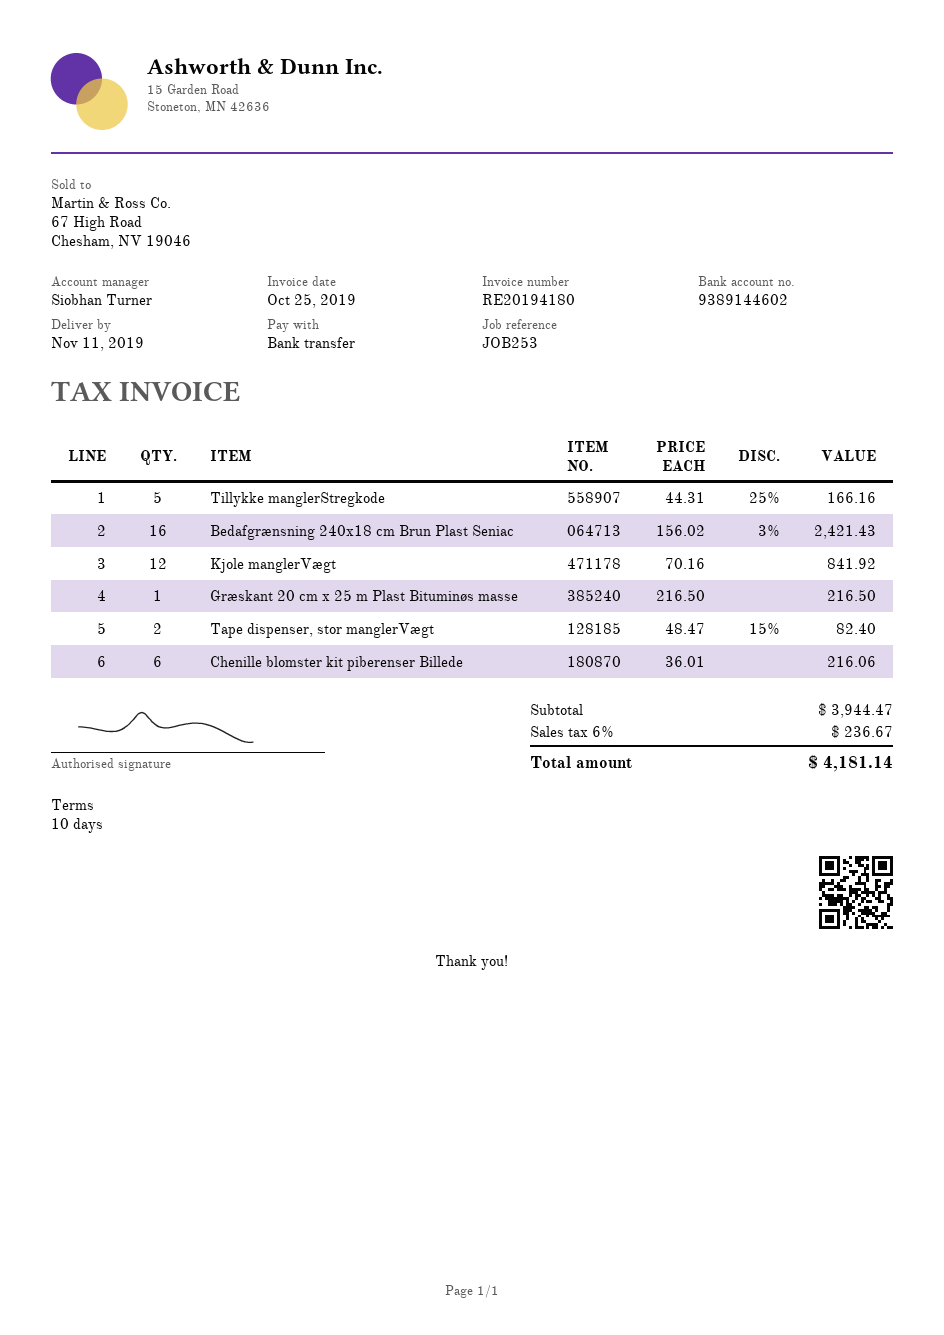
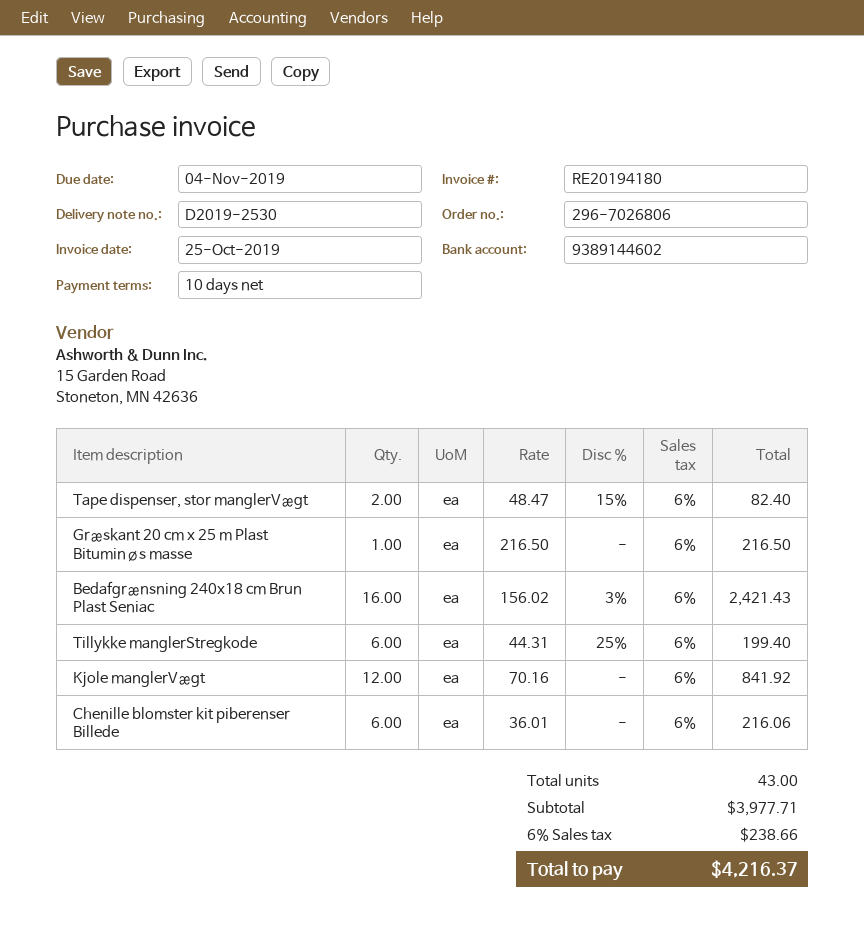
Tillykke manglerStregkode: 5 x 44.31 - 25% = 166.16 -> 6 x 44.31 - 25% = 199.40
subtotal: 3944.47 -> 3977.71
tax: 6% = 236.67 -> 6% = 238.66
total: 4181.14 -> 4216.37

